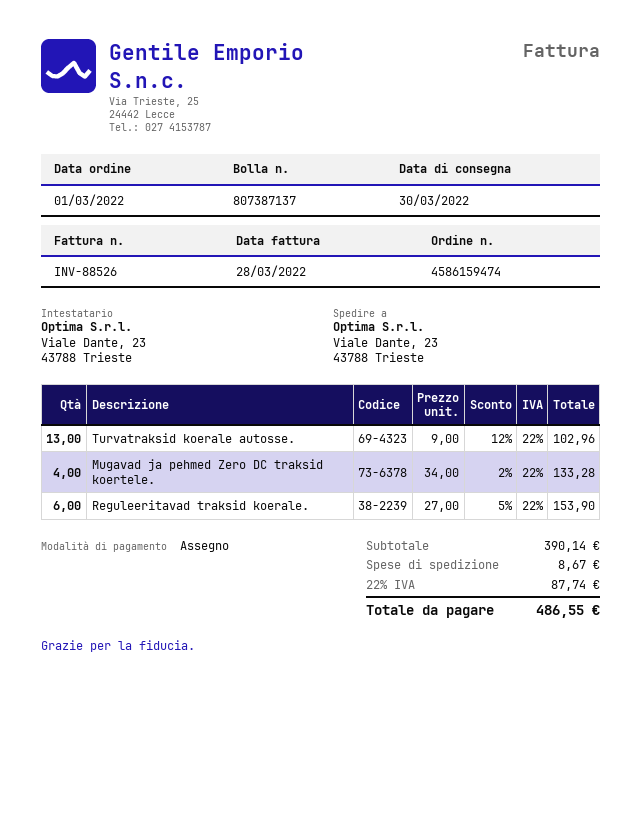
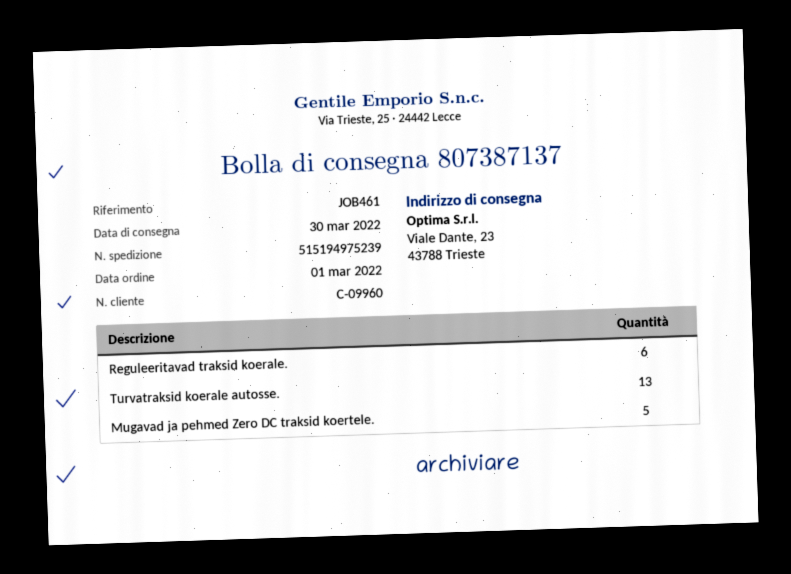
Mugavad ja pehmed Zero DC traksid koertele.: 4 -> 5

